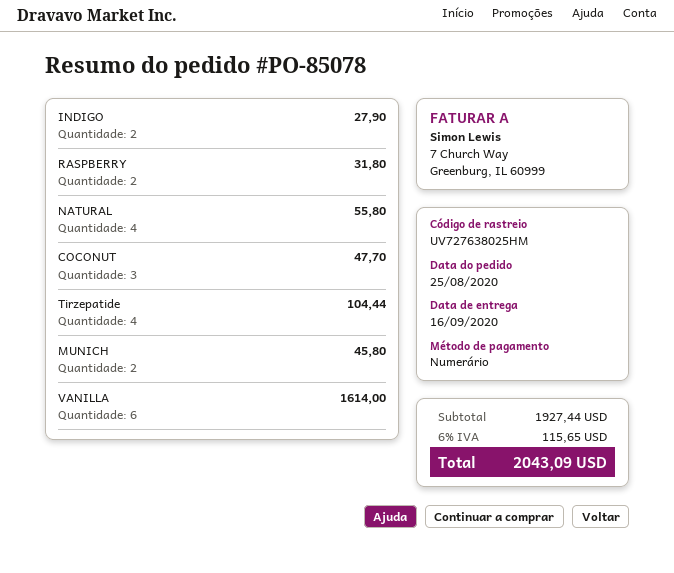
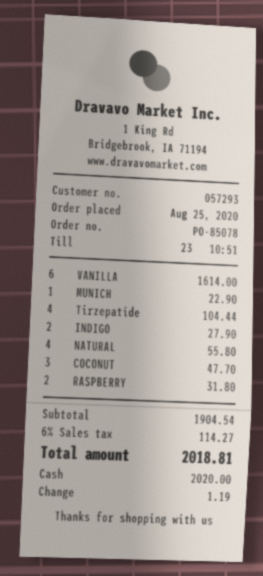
MUNICH: 2 for 45.80 -> 1 for 22.90
subtotal: 1927.44 -> 1904.54
tax: 6% = 115.65 -> 6% = 114.27
total: 2043.09 -> 2018.81

